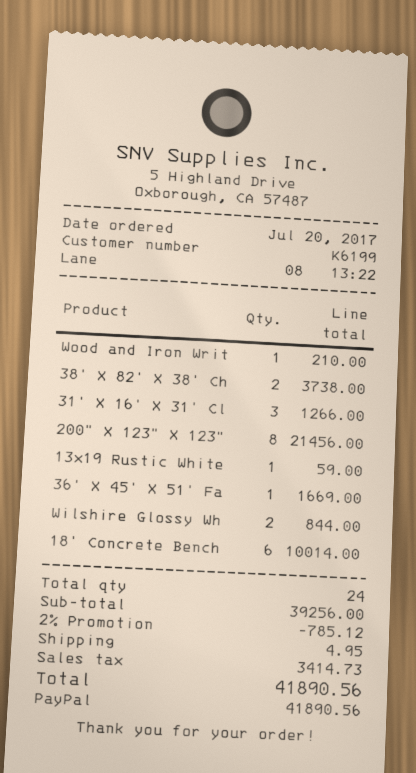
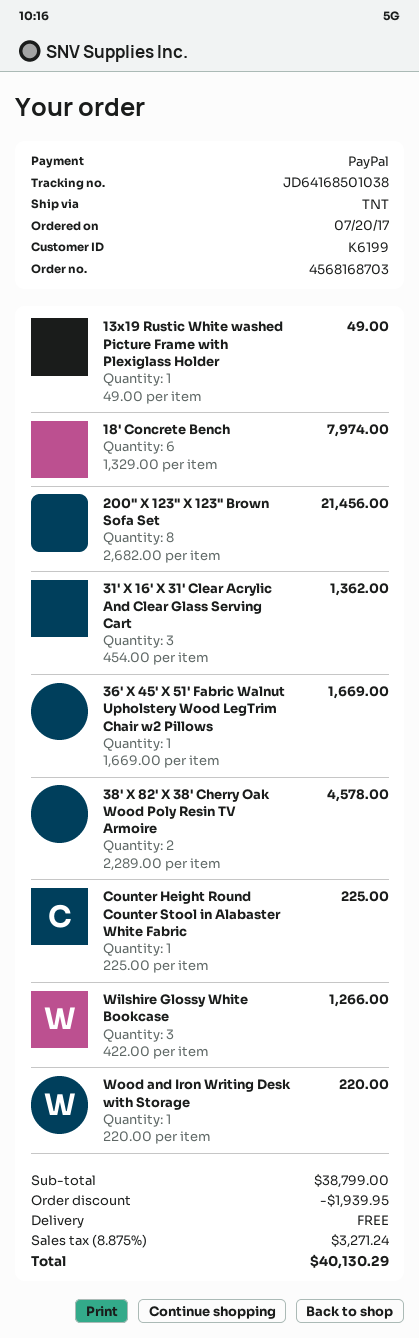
Wood and Iron Writ: 1 for 210.00 -> 1 for 220.00
38' X 82' X 38' Ch: 2 for 3738.00 -> 2 for 4578.00
31' X 16' X 31' Cl: 3 for 1266.00 -> 3 for 1362.00
13x19 Rustic White: 1 for 59.00 -> 1 for 49.00
Wilshire Glossy Wh: 2 for 844.00 -> 3 for 1266.00
18' Concrete Bench: 6 for 10014.00 -> 6 for 7974.00
Counter Height Round Counter Stool in Alabaster White Fabric: none -> 1 for 225.00
subtotal: 39256.00 -> 38799.00
discount: 785.12 -> 1939.95
shipping: 4.95 -> 0.00
tax: 3414.73 -> 3271.24
total: 41890.56 -> 40130.29

